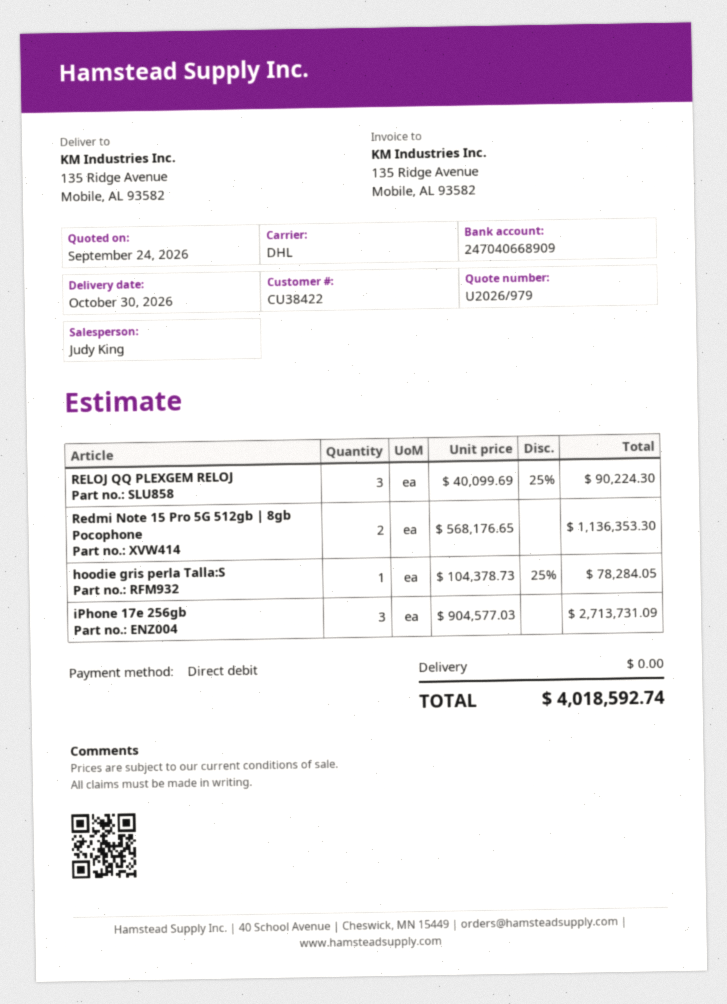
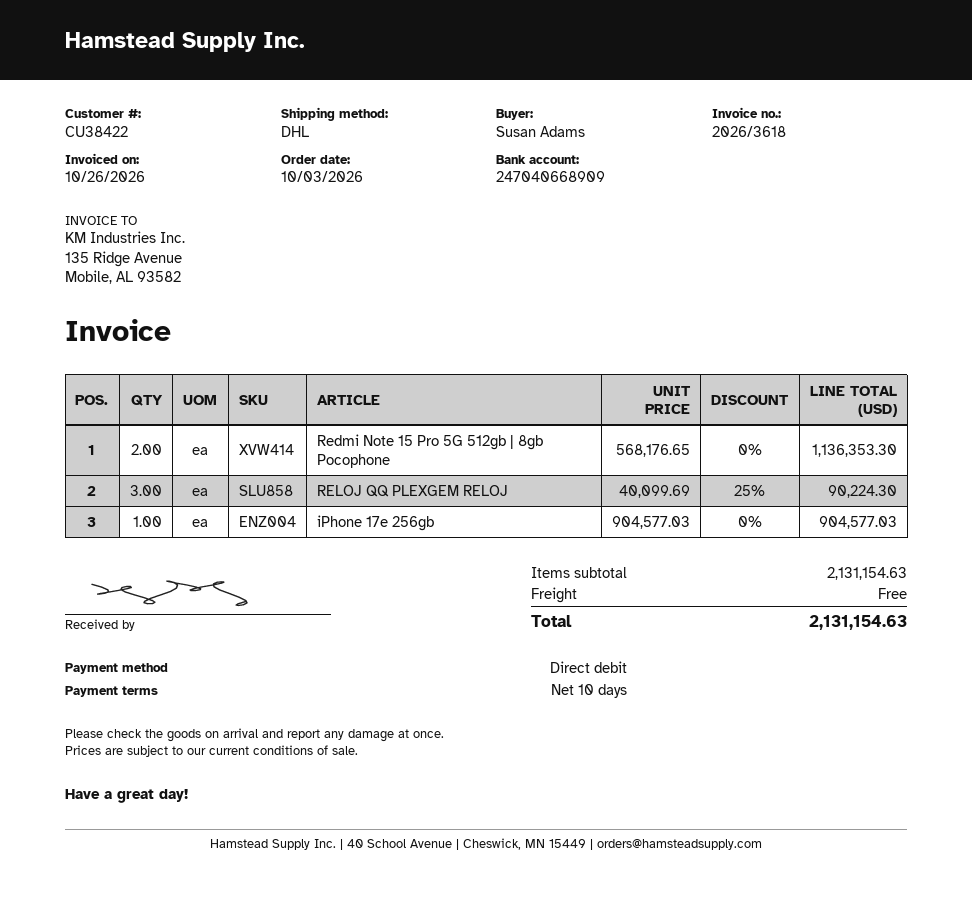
hoodie gris perla Talla:S: 1 x 104378.73 - 25% = 78284.05 -> none
iPhone 17e 256gb: 3 x 904577.03 = 2713731.09 -> 1 x 904577.03 = 904577.03
total: 4018592.74 -> 2131154.63

